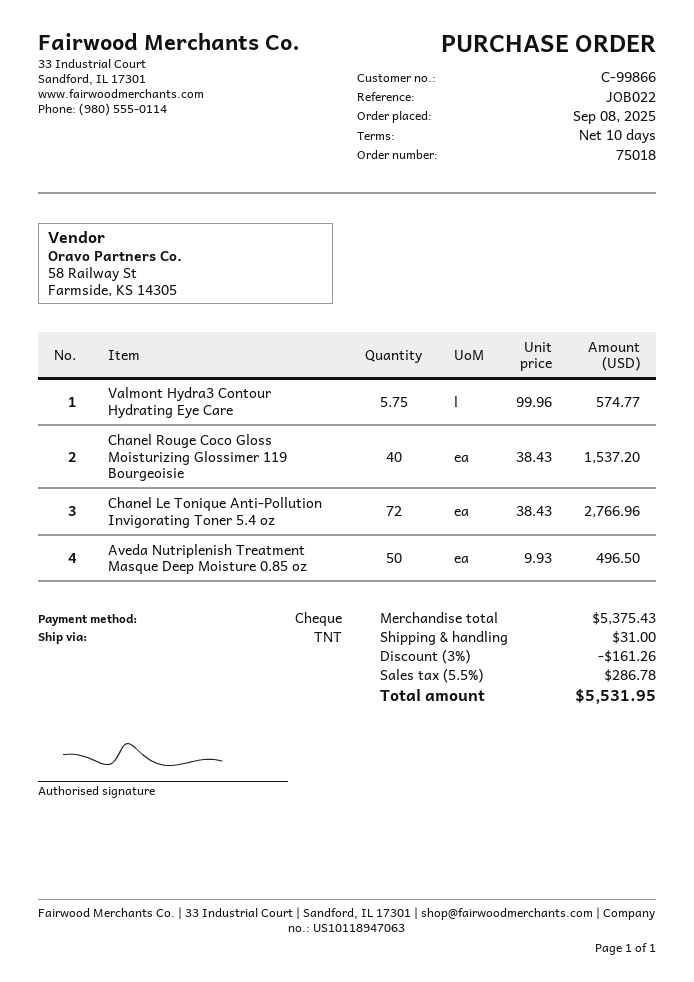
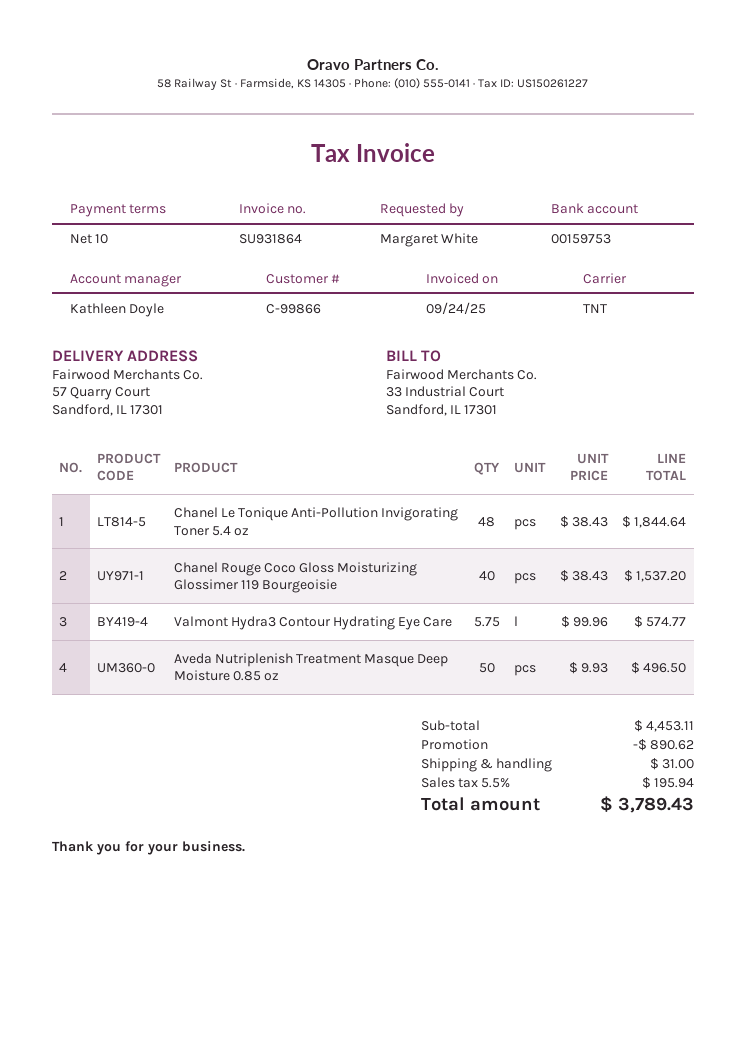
Chanel Le Tonique Anti-Pollution Invigorating Toner 5.4 oz: 72 x 38.43 = 2766.96 -> 48 x 38.43 = 1844.64
subtotal: 5375.43 -> 4453.11
discount: 161.26 -> 890.62
tax: 5.5% = 286.78 -> 5.5% = 195.94
total: 5531.95 -> 3789.43

